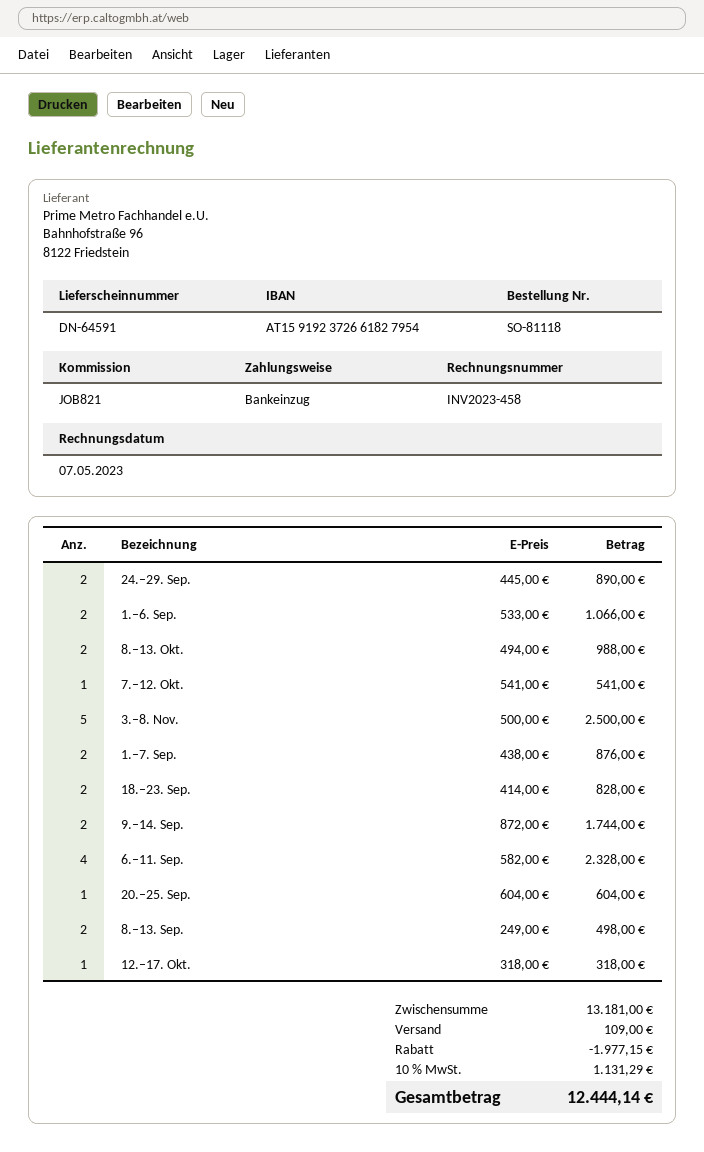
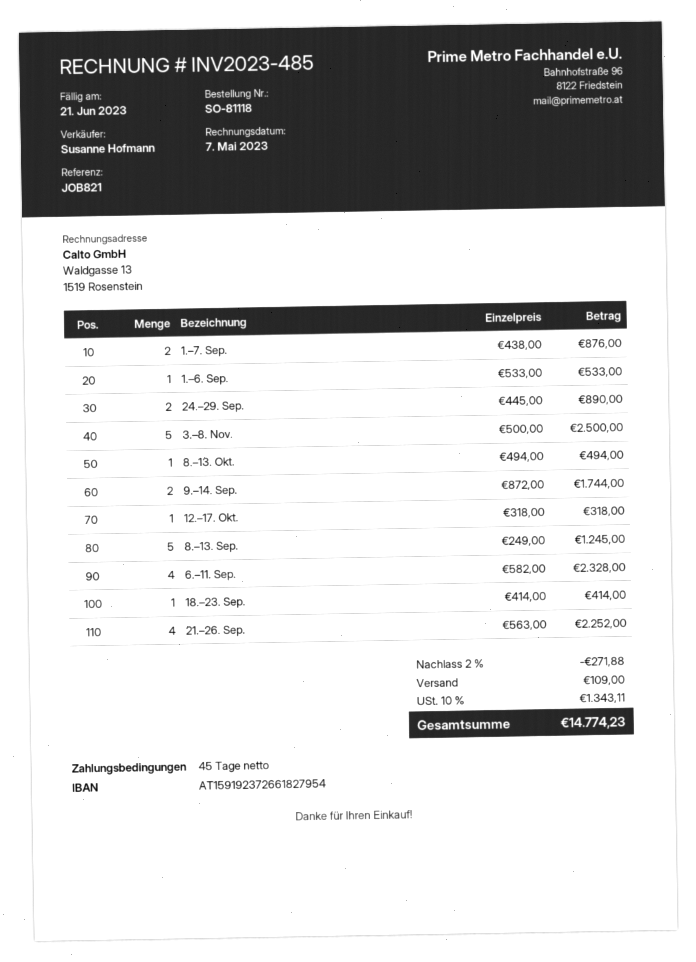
invoice number: INV2023-458 -> INV2023-485
1.–6. Sep.: 2 x 533.00 = 1066.00 -> 1 x 533.00 = 533.00
8.–13. Okt.: 2 x 494.00 = 988.00 -> 1 x 494.00 = 494.00
7.–12. Okt.: 1 x 541.00 = 541.00 -> none
18.–23. Sep.: 2 x 414.00 = 828.00 -> 1 x 414.00 = 414.00
20.–25. Sep.: 1 x 604.00 = 604.00 -> none
8.–13. Sep.: 2 x 249.00 = 498.00 -> 5 x 249.00 = 1245.00
21.–26. Sep.: none -> 4 x 563.00 = 2252.00
discount: 1977.15 -> 271.88
tax: 10% = 1131.29 -> 10% = 1343.11
total: 12444.14 -> 14774.23

